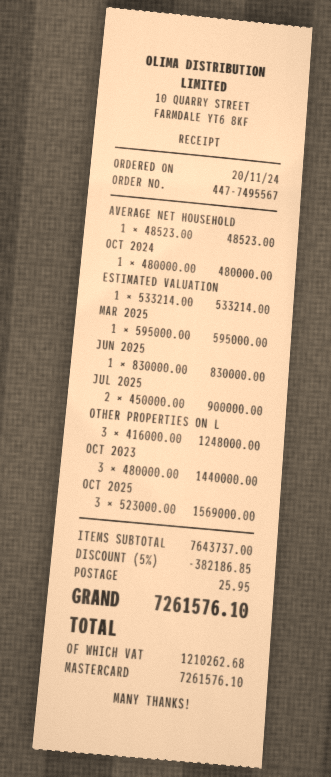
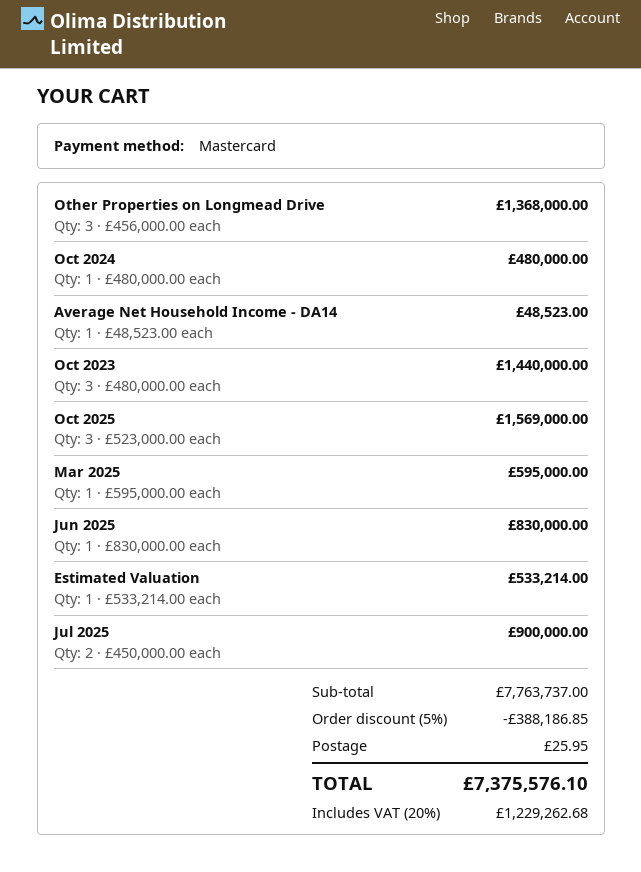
OTHER PROPERTIES ON L: 3 x 416000.00 = 1248000.00 -> 3 x 456000.00 = 1368000.00
subtotal: 7643737.00 -> 7763737.00
discount: 5% = 382186.85 -> 5% = 388186.85
tax: 1210262.68 -> 1229262.68
total: 7261576.10 -> 7375576.10

